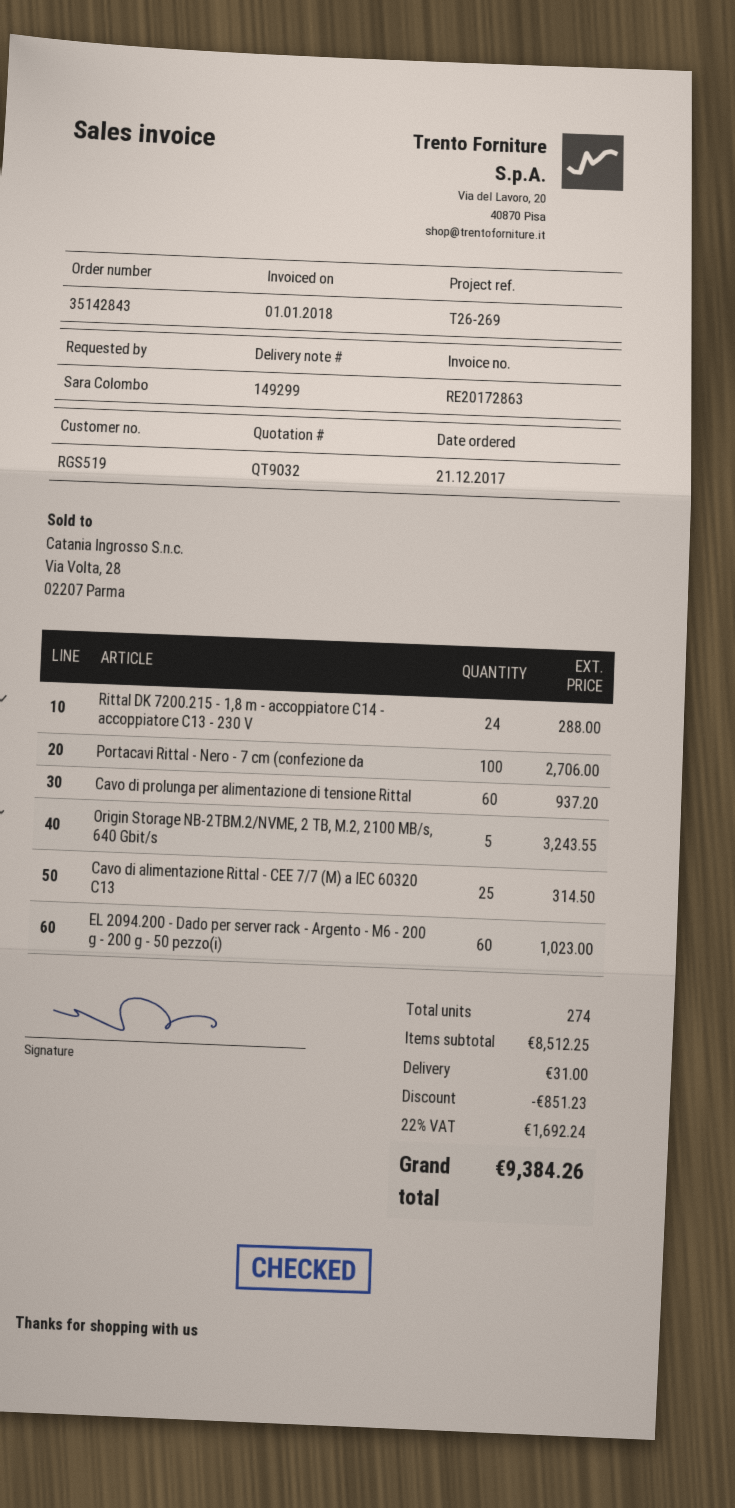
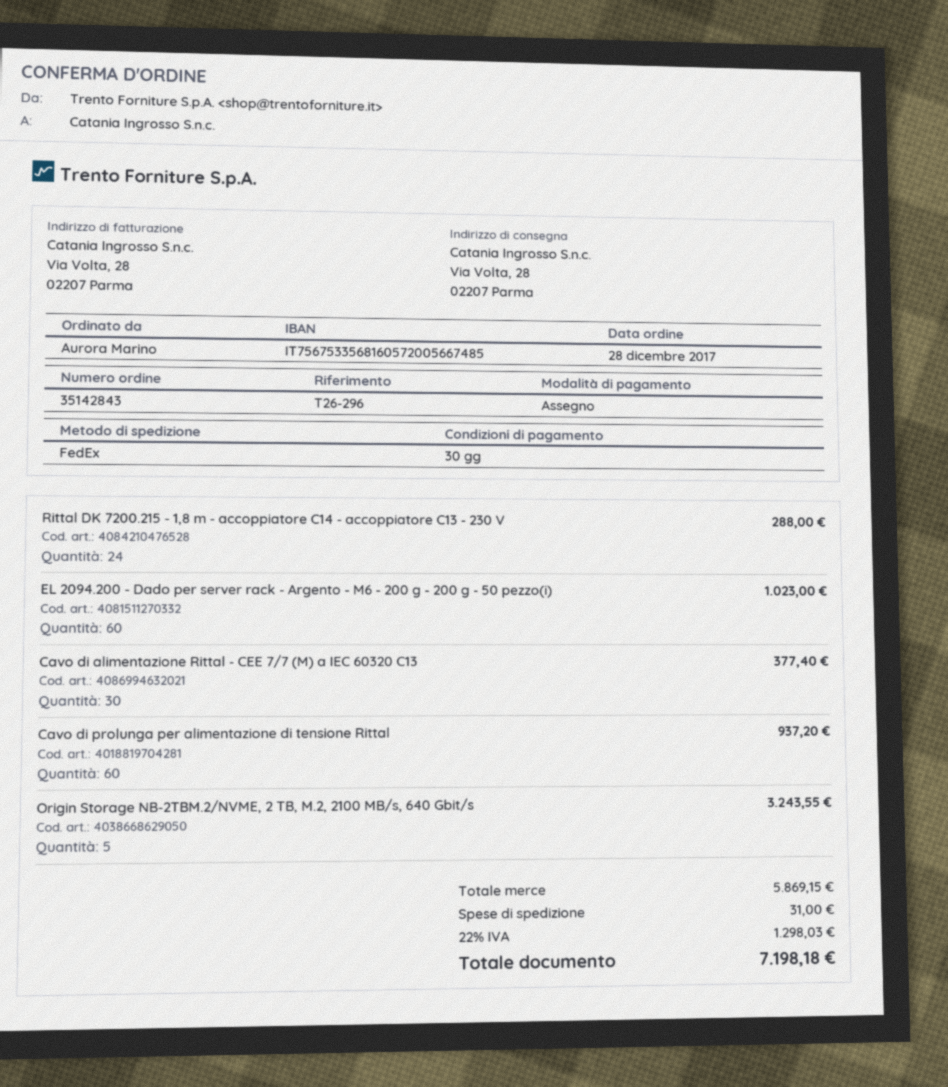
order date: 2017-12-21 -> 2017-12-28
reference: T26-269 -> T26-296
ordered by: Sara Colombo -> Aurora Marino
Portacavi Rittal - Nero - 7 cm (confezione da: 100 for 2706.00 -> none
Cavo di alimentazione Rittal - CEE 7/7 (M) a IEC 60320 C13: 25 for 314.50 -> 30 for 377.40
subtotal: 8512.25 -> 5869.15
discount: 851.23 -> none
tax: 22% = 1692.24 -> 22% = 1298.03
total: 9384.26 -> 7198.18

